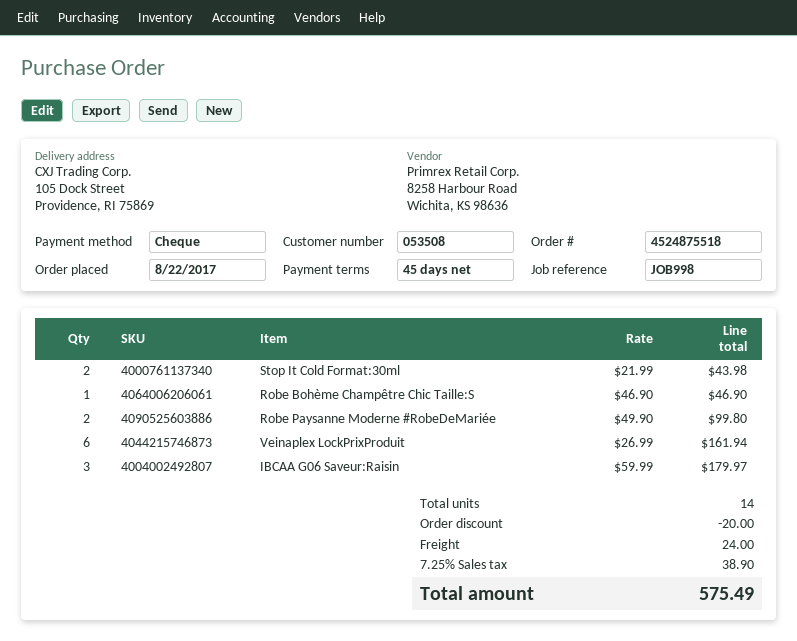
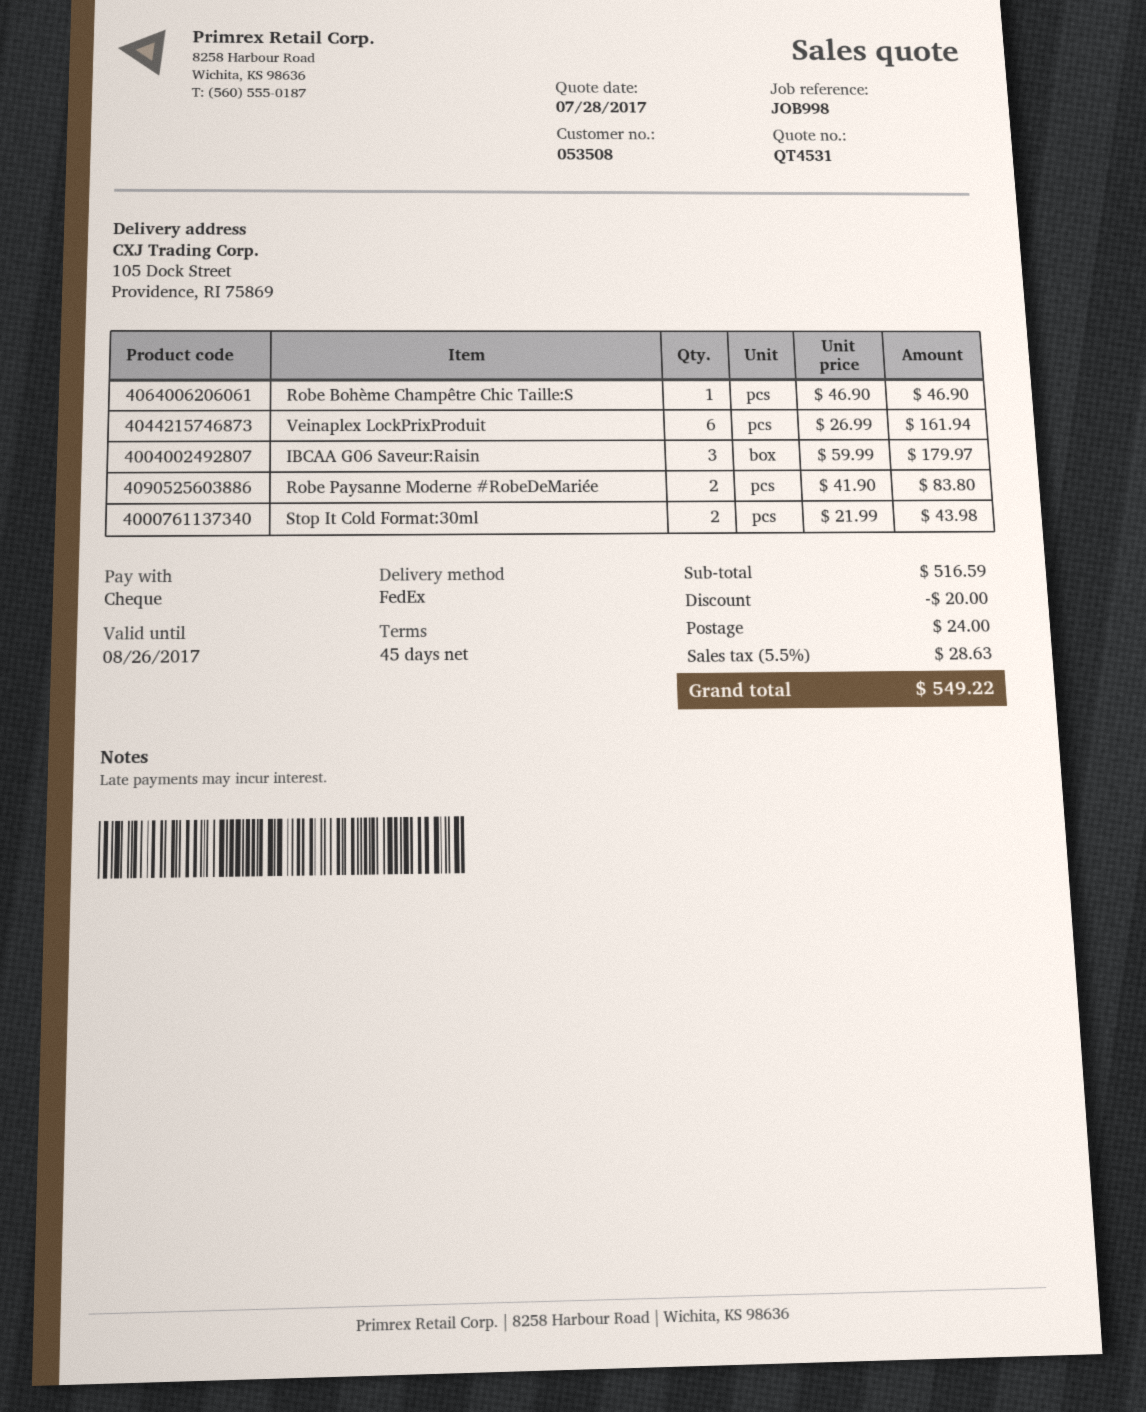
Robe Paysanne Moderne #RobeDeMariée: 2 x 49.90 = 99.80 -> 2 x 41.90 = 83.80
tax: 7.25% = 38.90 -> 5.5% = 28.63
total: 575.49 -> 549.22

